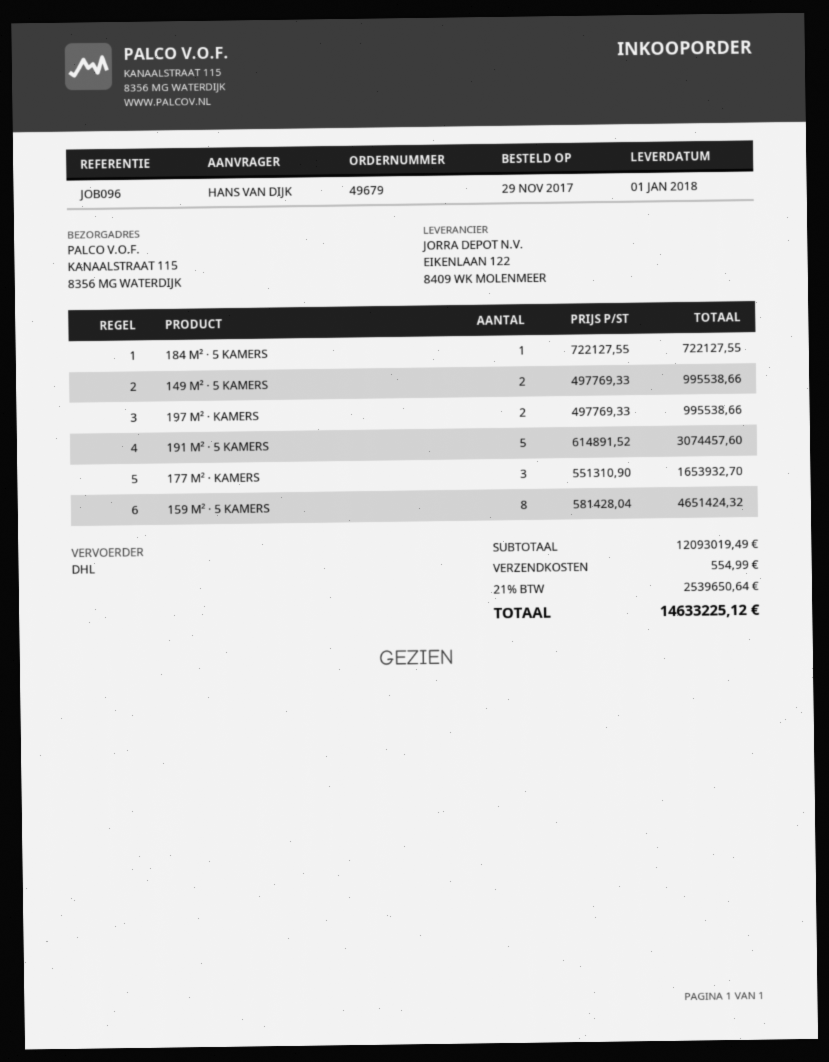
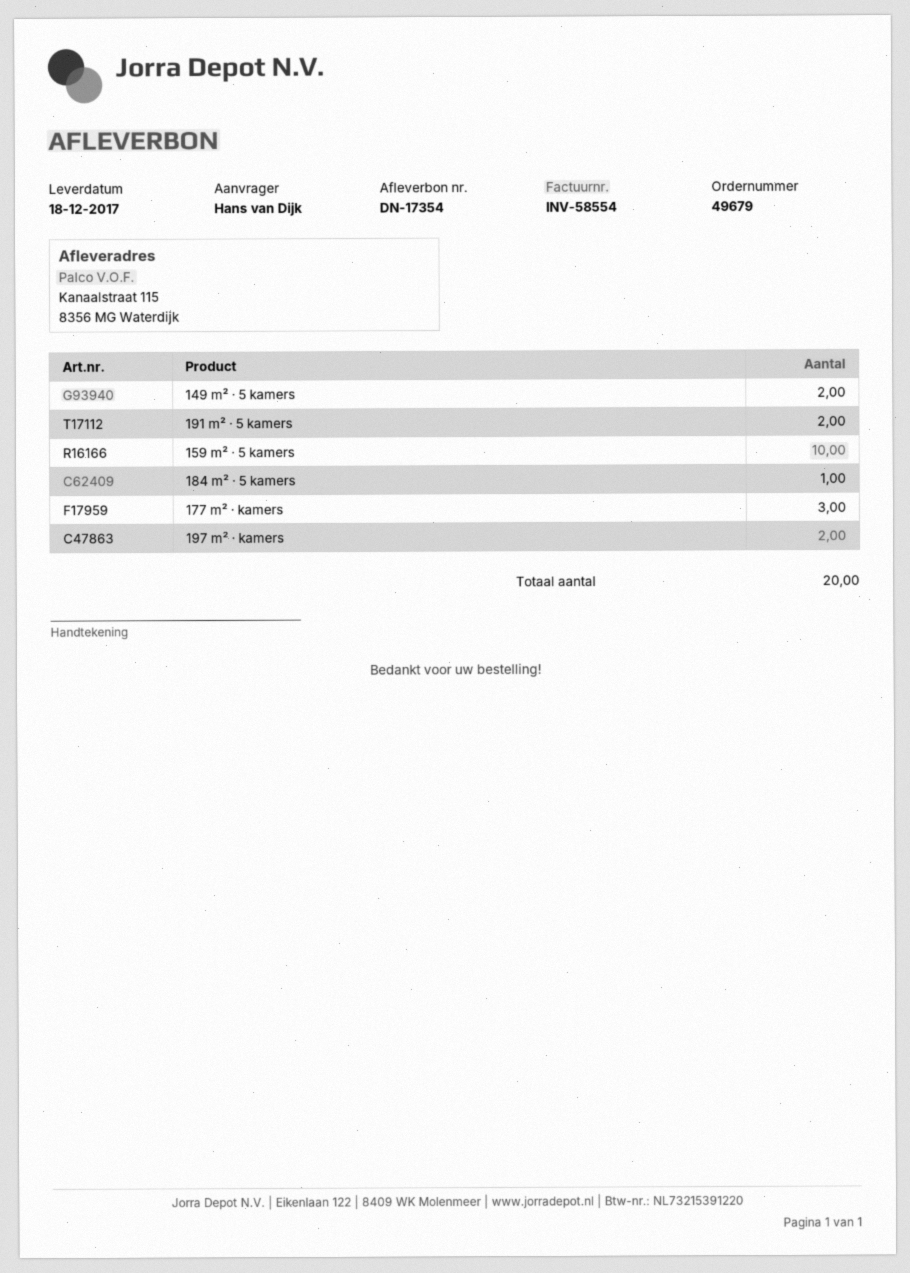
delivery date: 2018-01-01 -> 2017-12-18
191 M² · 5 KAMERS: 5 -> 2
159 M² · 5 KAMERS: 8 -> 10

